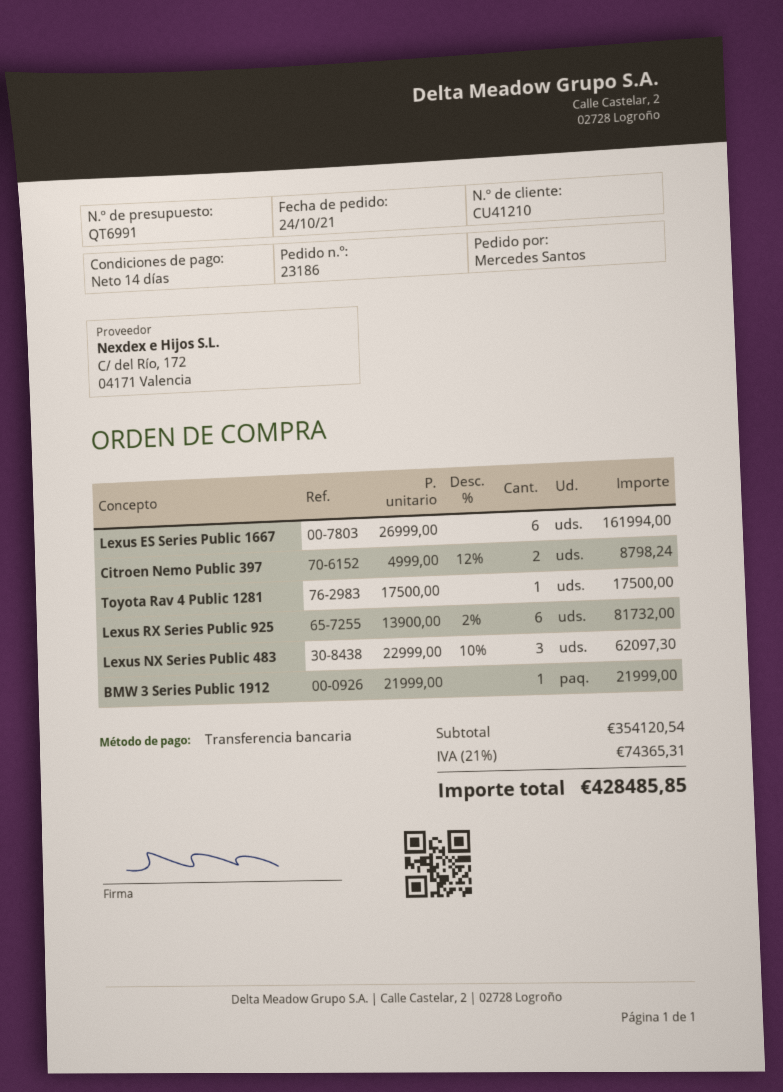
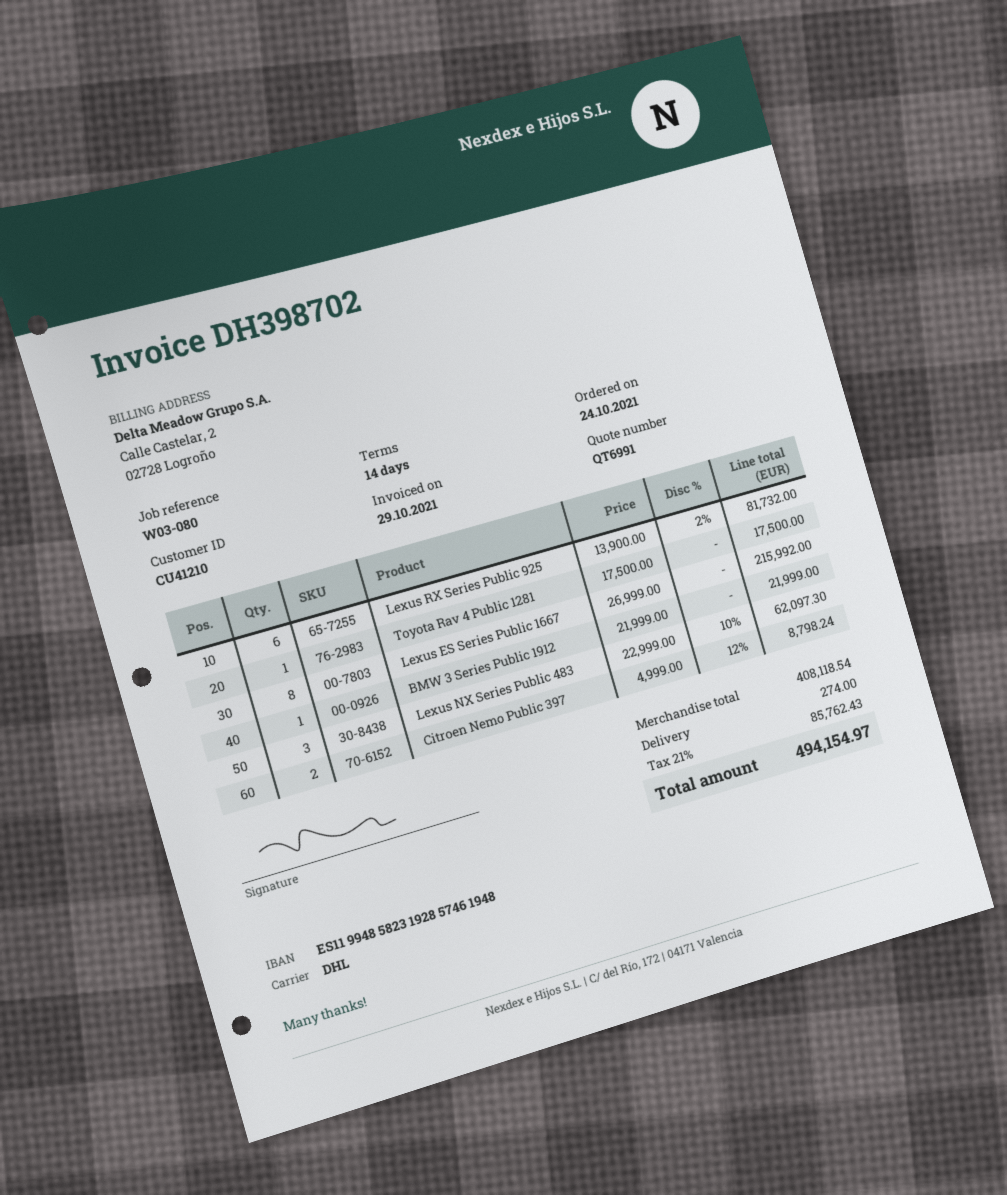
Lexus ES Series Public 1667: 6 x 26999.00 = 161994.00 -> 8 x 26999.00 = 215992.00
subtotal: 354120.54 -> 408118.54
shipping: none -> 274.00
tax: 21% = 74365.31 -> 21% = 85762.43
total: 428485.85 -> 494154.97

